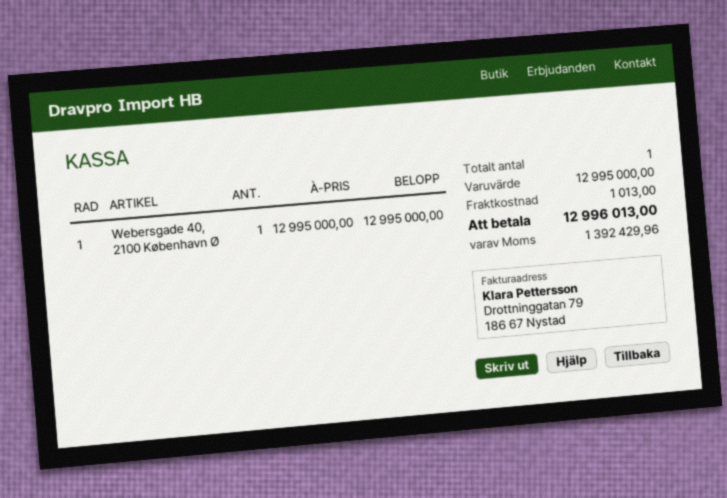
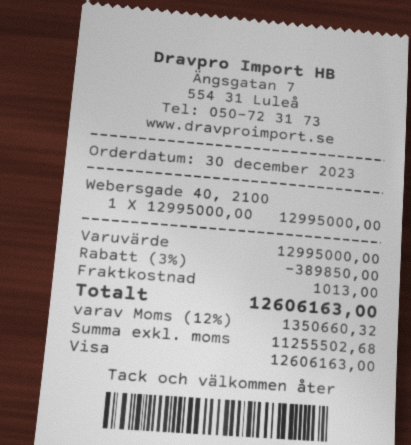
discount: none -> 3% = 389850.00
tax: 1392429.96 -> 1350660.32
total: 12996013.00 -> 12606163.00

